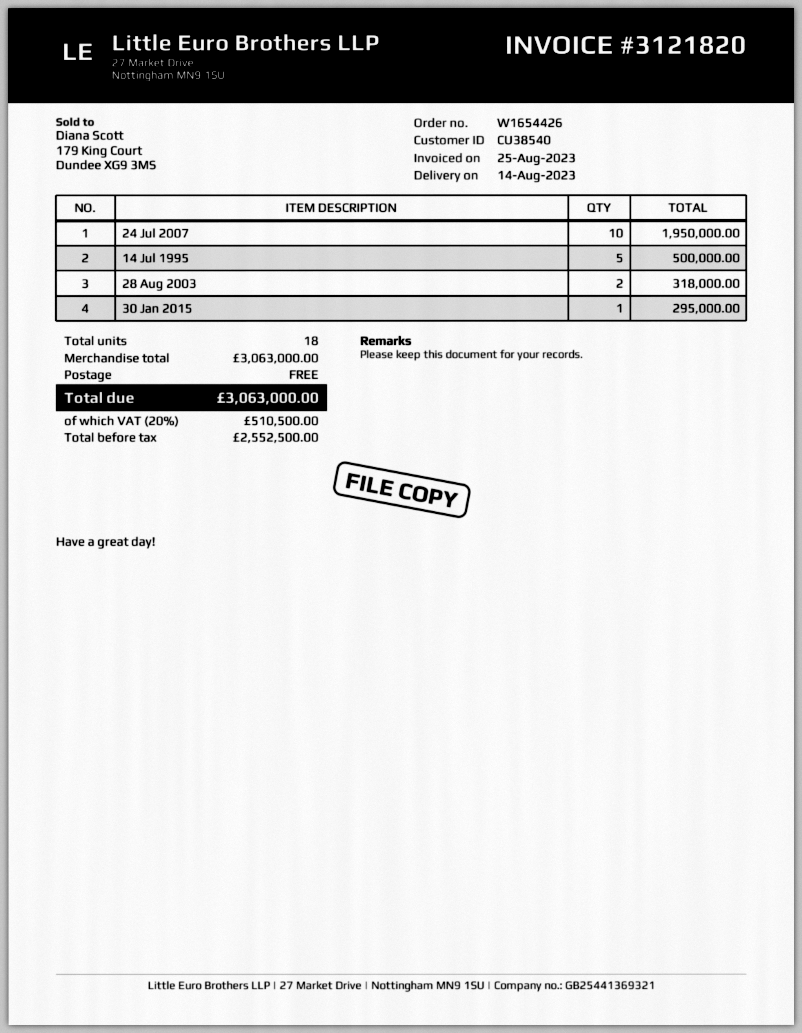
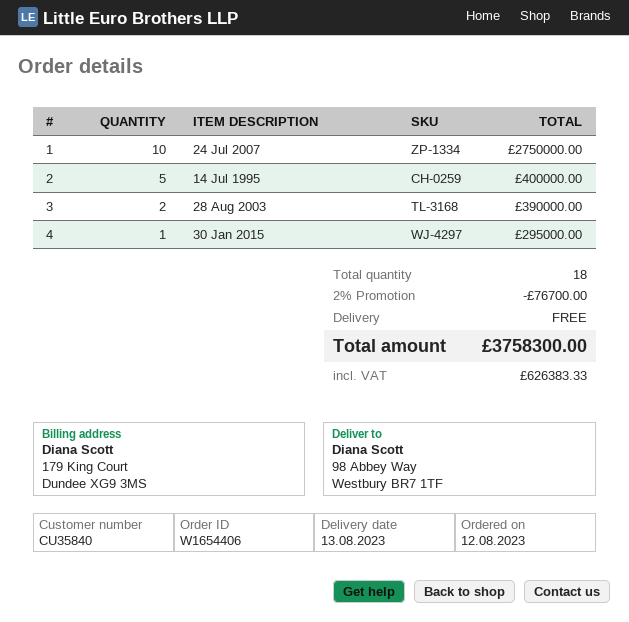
order number: W1654426 -> W1654406
delivery date: 2023-08-14 -> 2023-08-13
customer number: CU38540 -> CU35840
24 Jul 2007: 10 for 1950000.00 -> 10 for 2750000.00
14 Jul 1995: 5 for 500000.00 -> 5 for 400000.00
28 Aug 2003: 2 for 318000.00 -> 2 for 390000.00
discount: none -> 2% = 76700.00
tax: 510500.00 -> 626383.33
total: 3063000.00 -> 3758300.00

